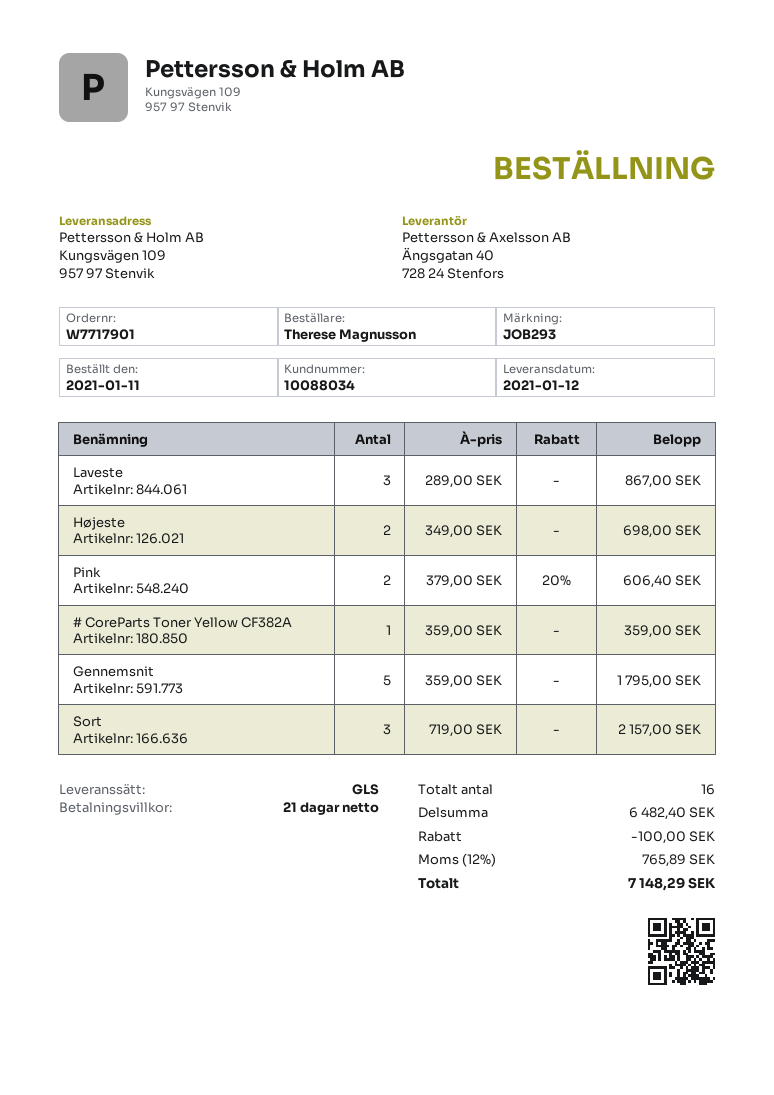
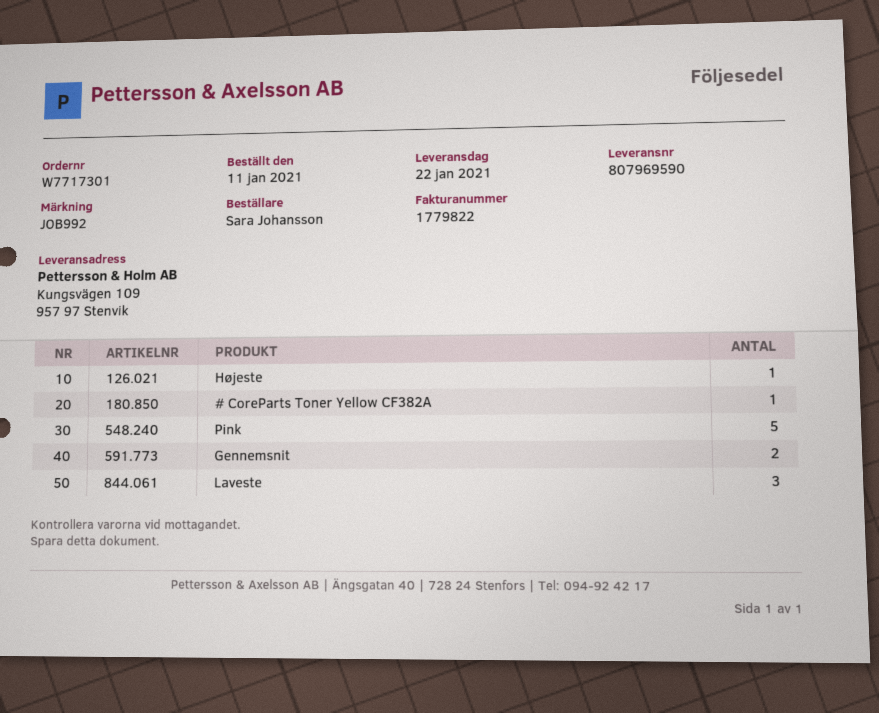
order number: W7717901 -> W7717301
delivery date: 2021-01-12 -> 2021-01-22
reference: JOB293 -> JOB992
ordered by: Therese Magnusson -> Sara Johansson
Højeste: 2 -> 1
Pink: 2 -> 5
Gennemsnit: 5 -> 2
Sort: 3 -> none

